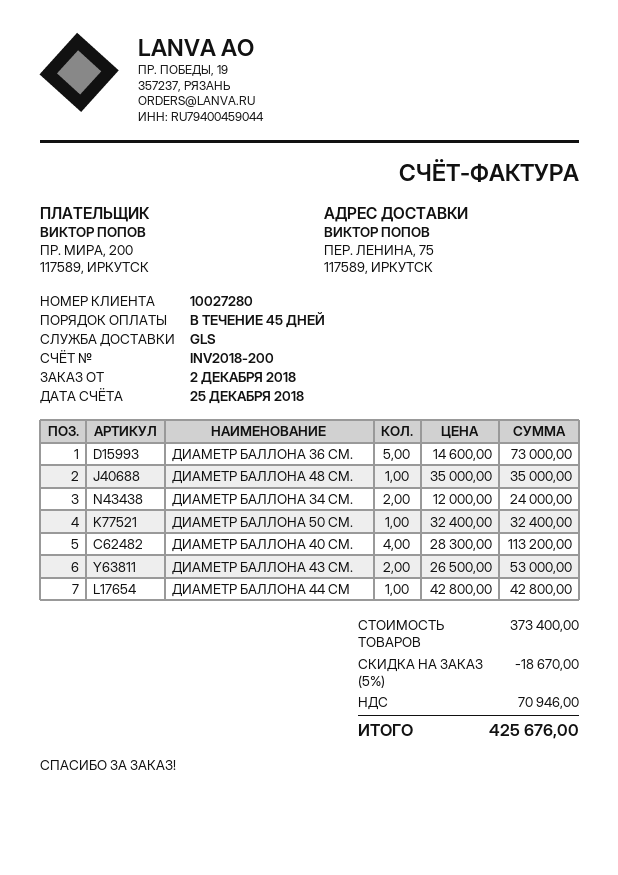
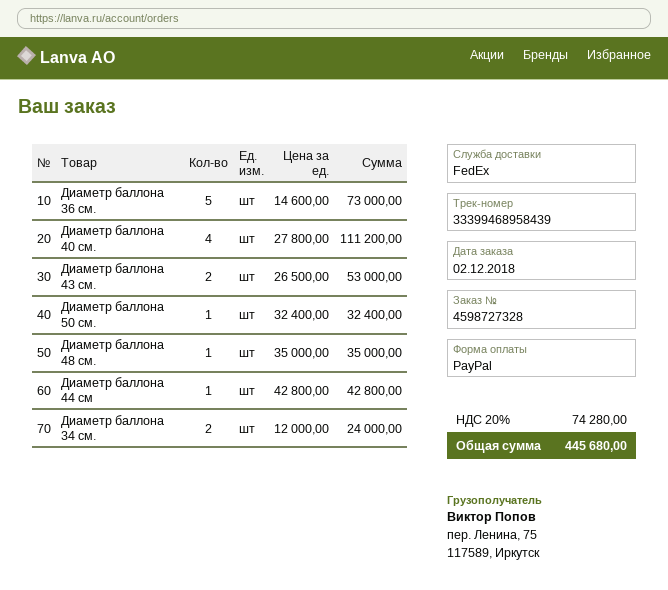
shipping method: GLS -> FedEx
ДИАМЕТР БАЛЛОНА 40 СМ.: 4 x 28300.00 = 113200.00 -> 4 x 27800.00 = 111200.00
discount: 5% = 18670.00 -> none
tax: 70946.00 -> 74280.00
total: 425676.00 -> 445680.00

